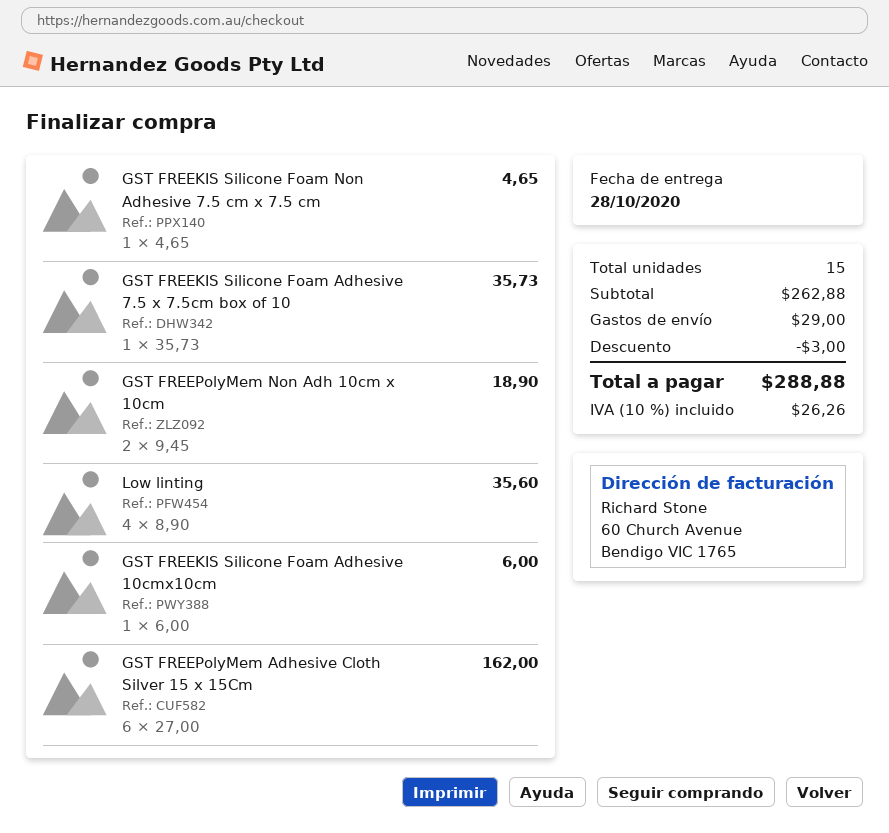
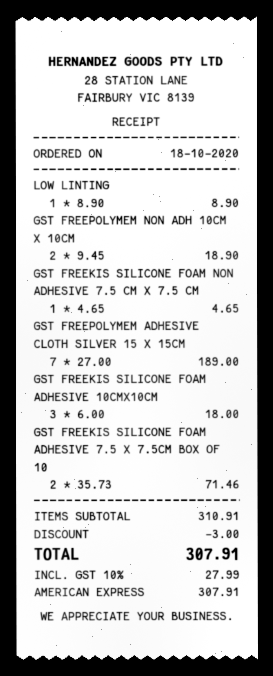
GST FREEKIS Silicone Foam Adhesive 7.5 x 7.5cm box of 10: 1 x 35.73 = 35.73 -> 2 x 35.73 = 71.46
Low linting: 4 x 8.90 = 35.60 -> 1 x 8.90 = 8.90
GST FREEKIS Silicone Foam Adhesive 10cmx10cm: 1 x 6.00 = 6.00 -> 3 x 6.00 = 18.00
GST FREEPolyMem Adhesive Cloth Silver 15 x 15Cm: 6 x 27.00 = 162.00 -> 7 x 27.00 = 189.00
subtotal: 262.88 -> 310.91
shipping: 29.00 -> none
tax: 10% = 26.26 -> 10% = 27.99
total: 288.88 -> 307.91

